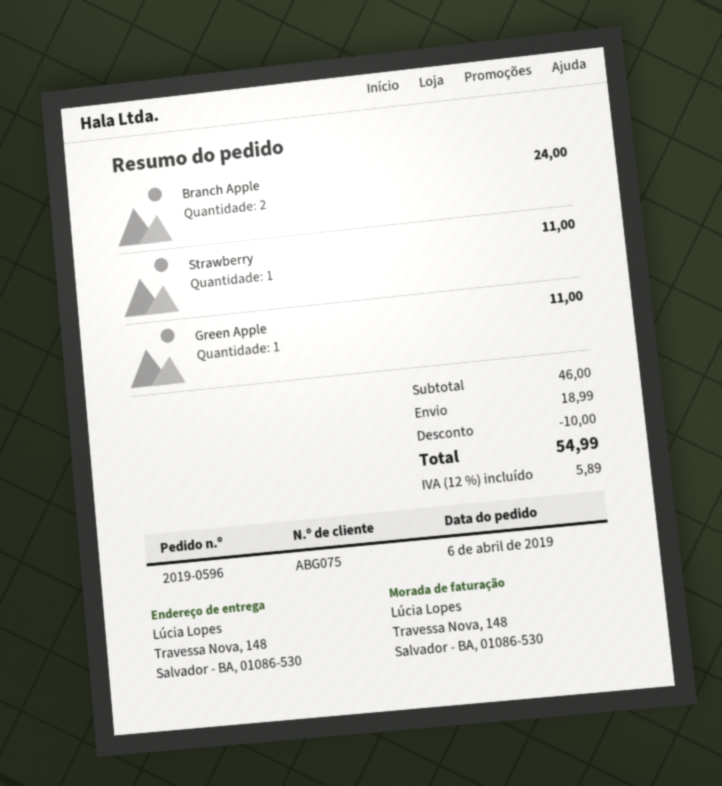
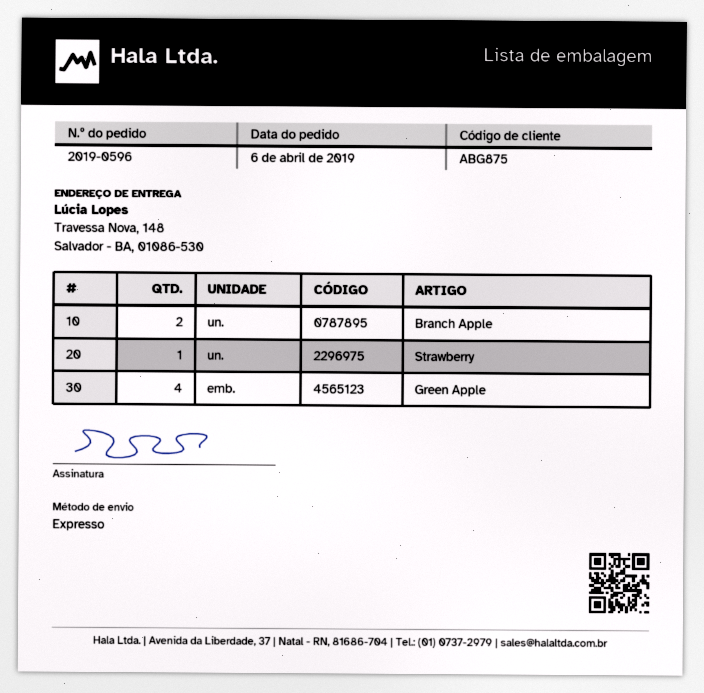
customer number: ABG075 -> ABG875
Green Apple: 1 -> 4

